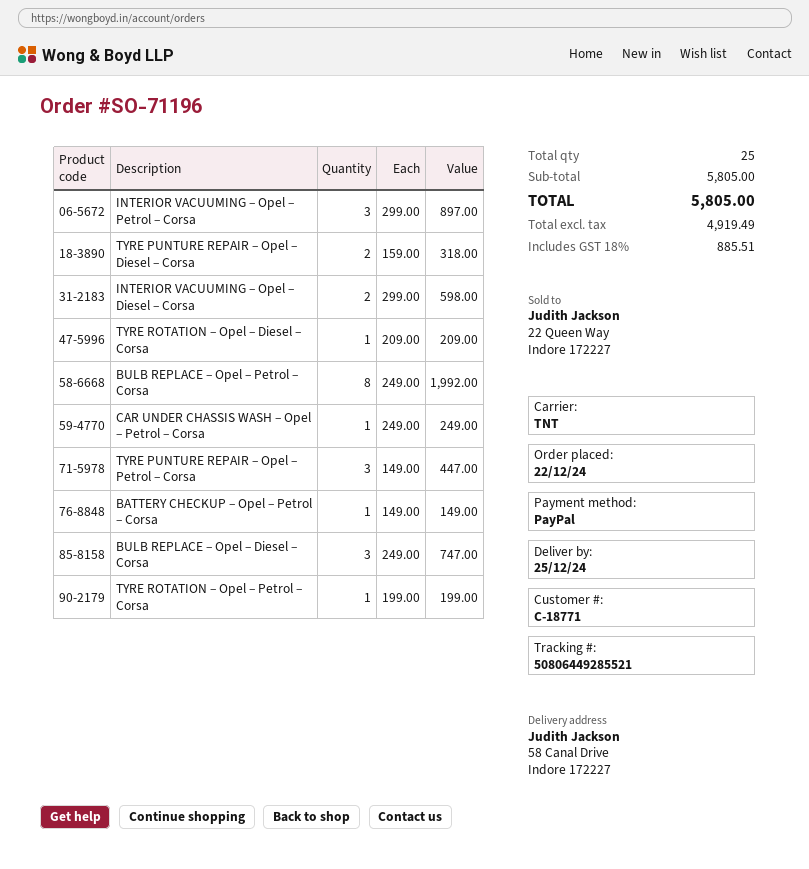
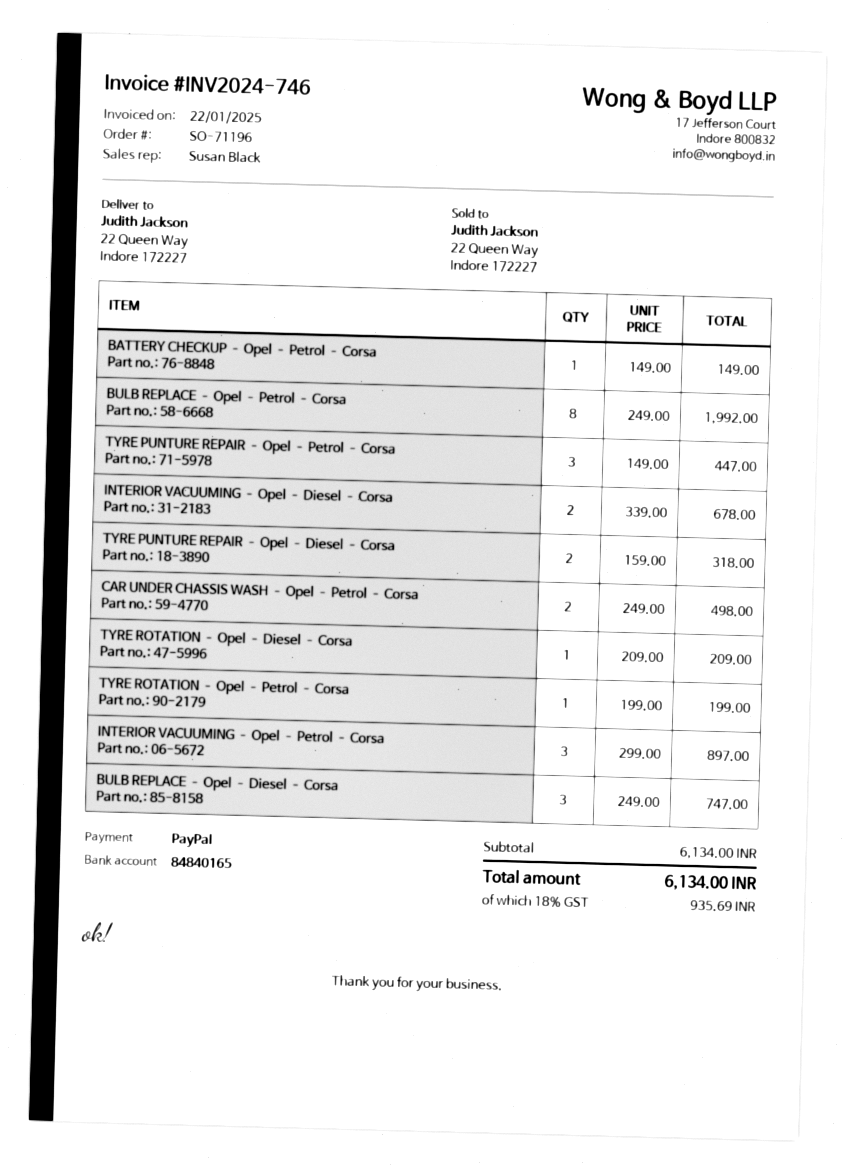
ship to: 58 Canal Drive, Indore 172227 -> 22 Queen Way, Indore 172227
INTERIOR VACUUMING – Opel – Diesel – Corsa: 2 x 299.00 = 598.00 -> 2 x 339.00 = 678.00
CAR UNDER CHASSIS WASH – Opel – Petrol – Corsa: 1 x 249.00 = 249.00 -> 2 x 249.00 = 498.00
subtotal: 5805.00 -> 6134.00
tax: 18% = 885.51 -> 18% = 935.69
total: 5805.00 -> 6134.00

